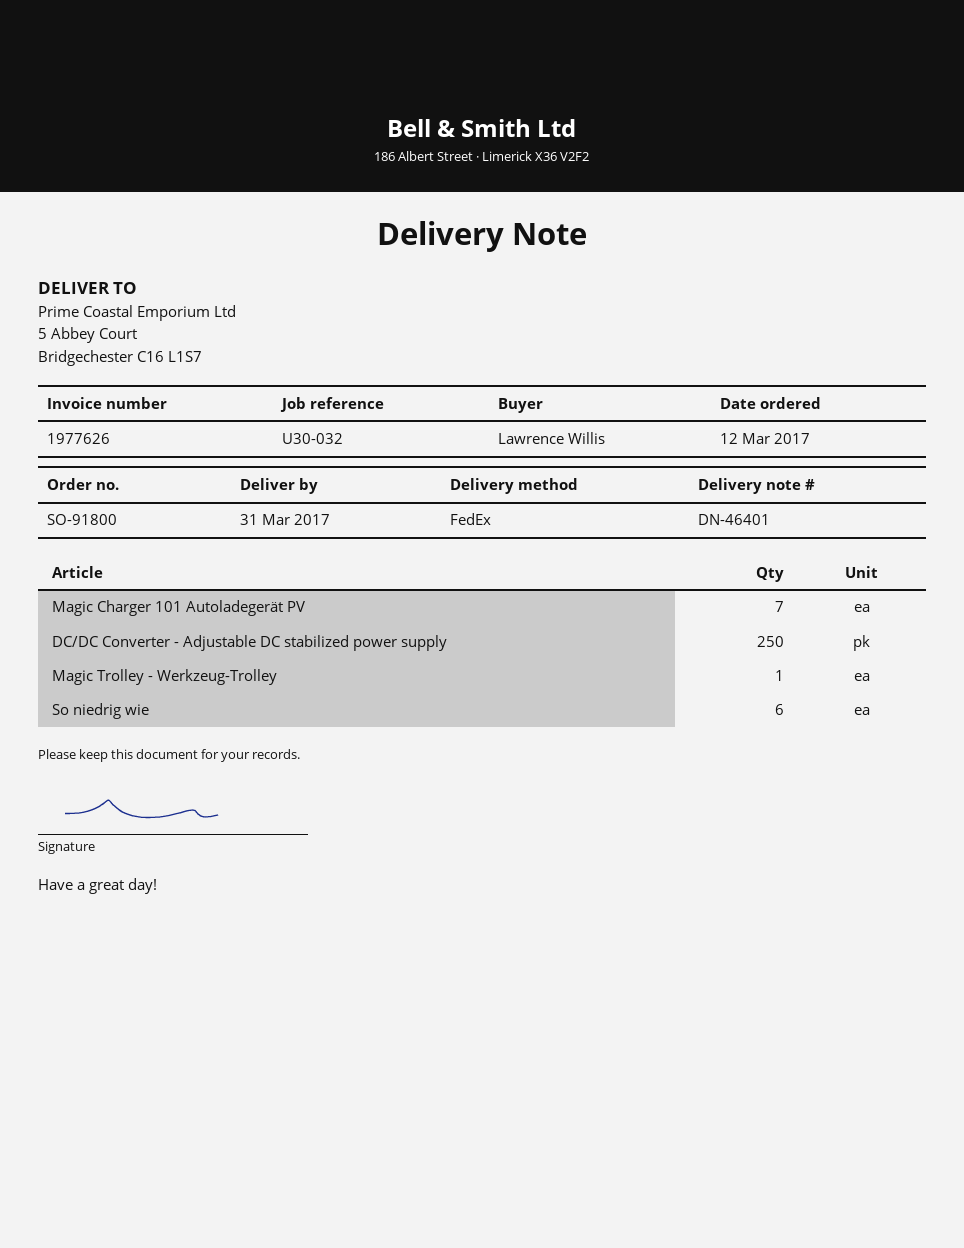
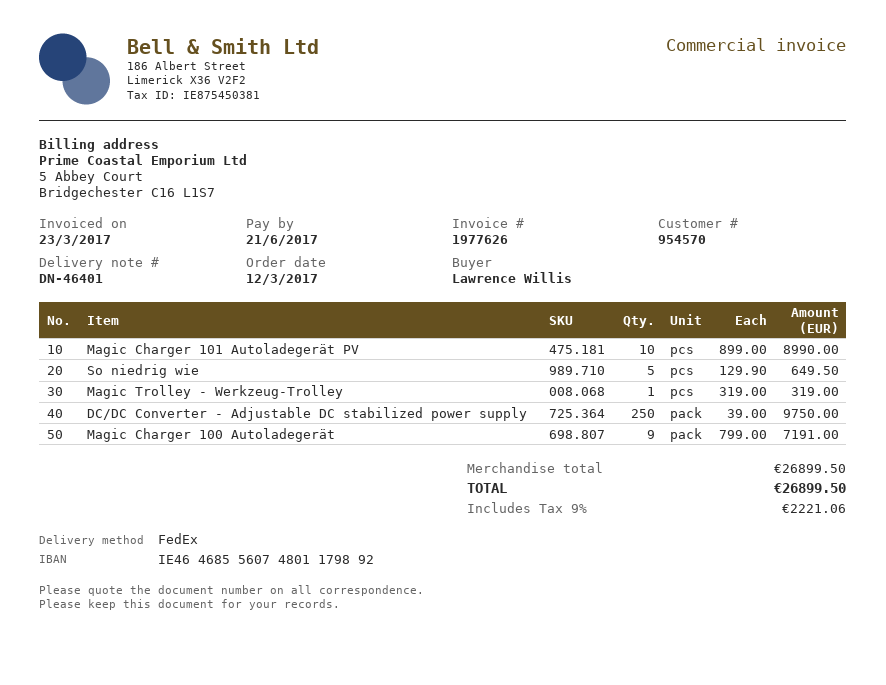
Magic Charger 101 Autoladegerät PV: 7 -> 10
So niedrig wie: 6 -> 5
Magic Charger 100 Autoladegerät: none -> 9

